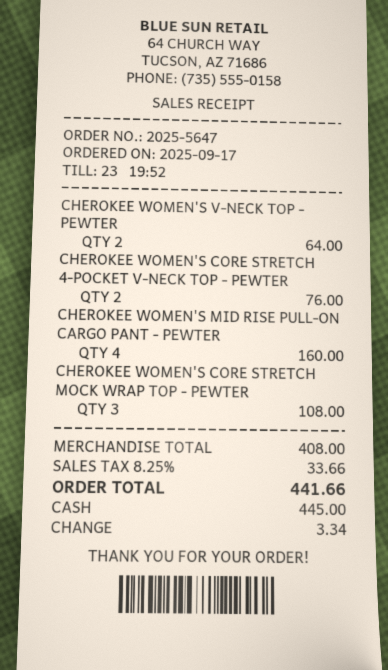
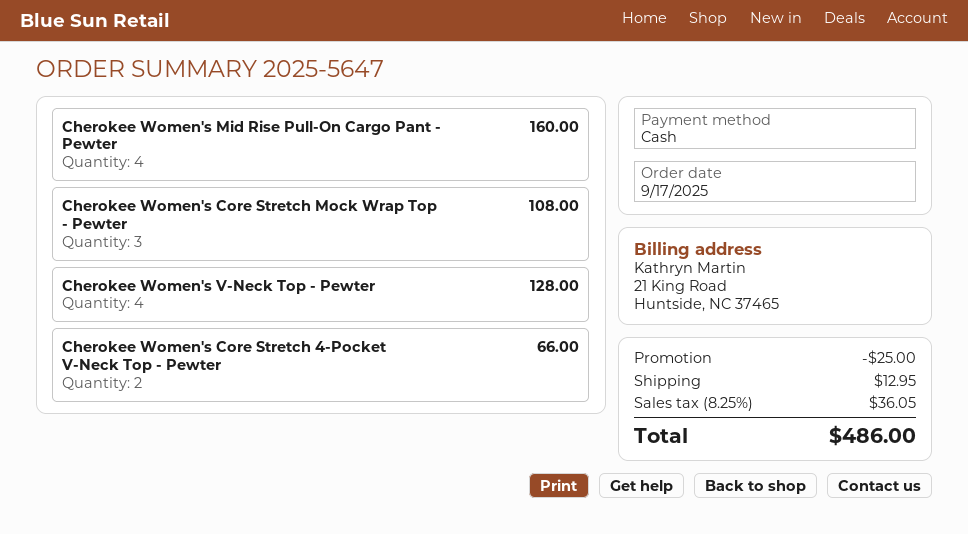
CHEROKEE WOMEN'S V-NECK TOP - PEWTER: 2 for 64.00 -> 4 for 128.00
CHEROKEE WOMEN'S CORE STRETCH 4-POCKET V-NECK TOP - PEWTER: 2 for 76.00 -> 2 for 66.00
discount: none -> 25.00
shipping: none -> 12.95
tax: 8.25% = 33.66 -> 8.25% = 36.05
total: 441.66 -> 486.00

